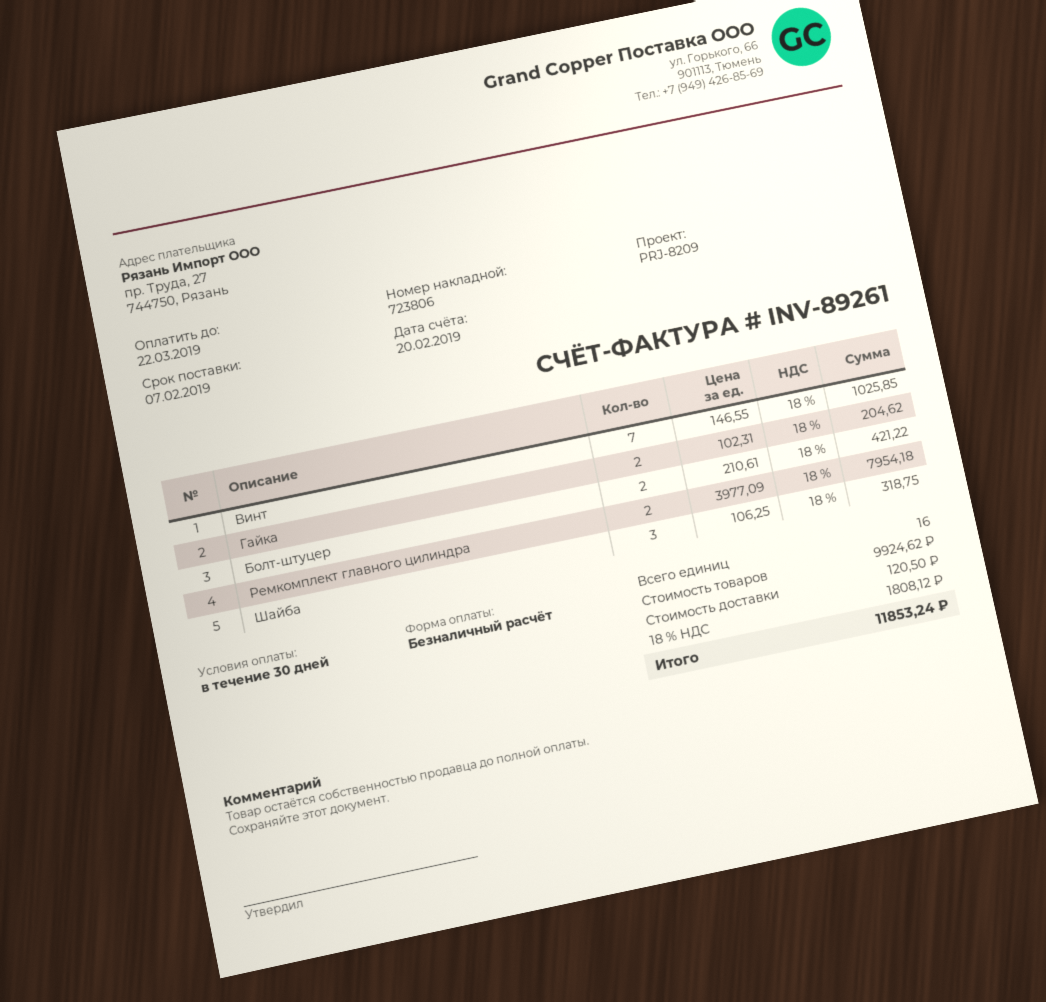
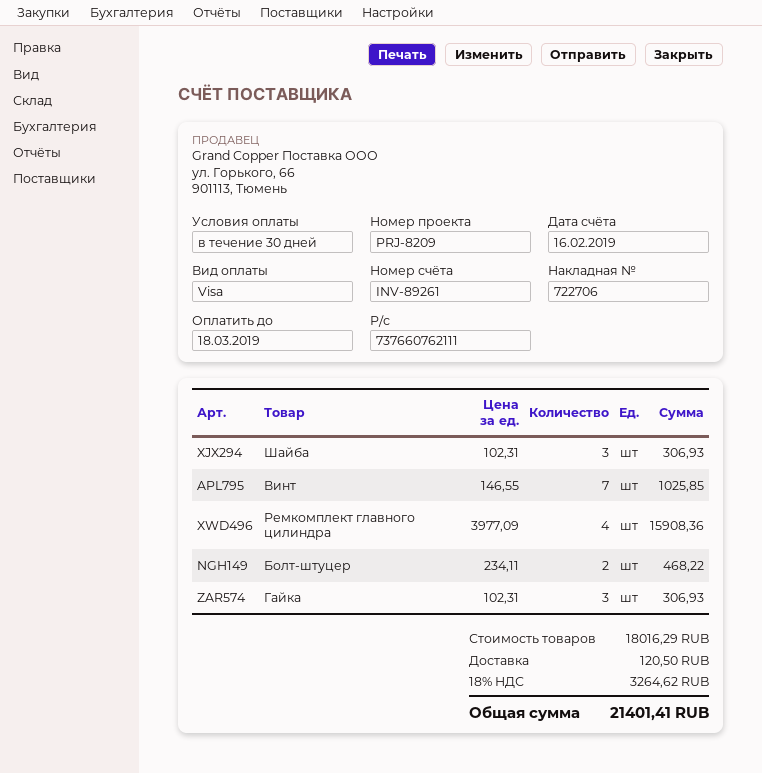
delivery note number: 723806 -> 722706
invoice date: 2019-02-20 -> 2019-02-16
due date: 2019-03-22 -> 2019-03-18
payment method: bank transfer -> Visa
Гайка: 2 x 102.31 = 204.62 -> 3 x 102.31 = 306.93
Болт-штуцер: 2 x 210.61 = 421.22 -> 2 x 234.11 = 468.22
Ремкомплект главного цилиндра: 2 x 3977.09 = 7954.18 -> 4 x 3977.09 = 15908.36
Шайба: 3 x 106.25 = 318.75 -> 3 x 102.31 = 306.93
subtotal: 9924.62 -> 18016.29
tax: 18% = 1808.12 -> 18% = 3264.62
total: 11853.24 -> 21401.41

